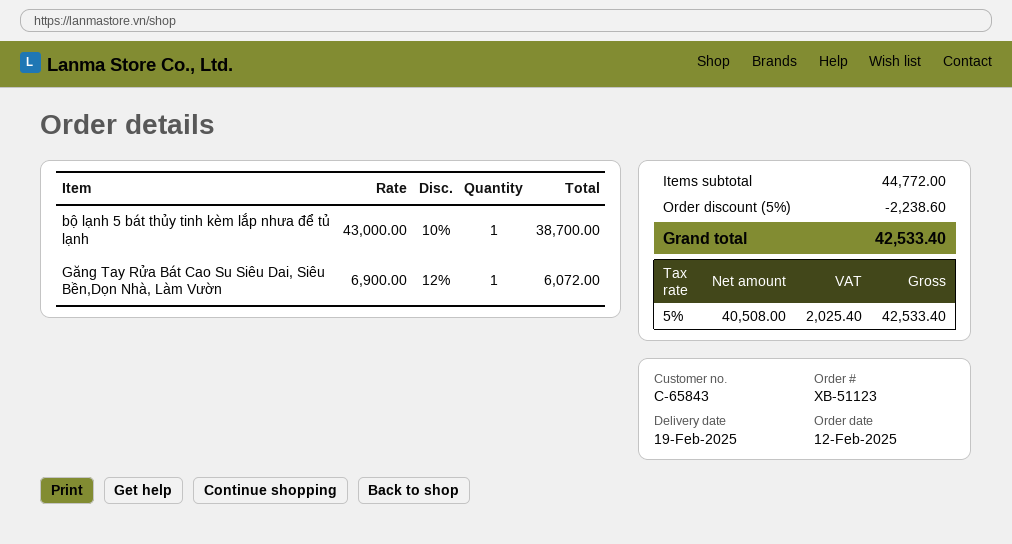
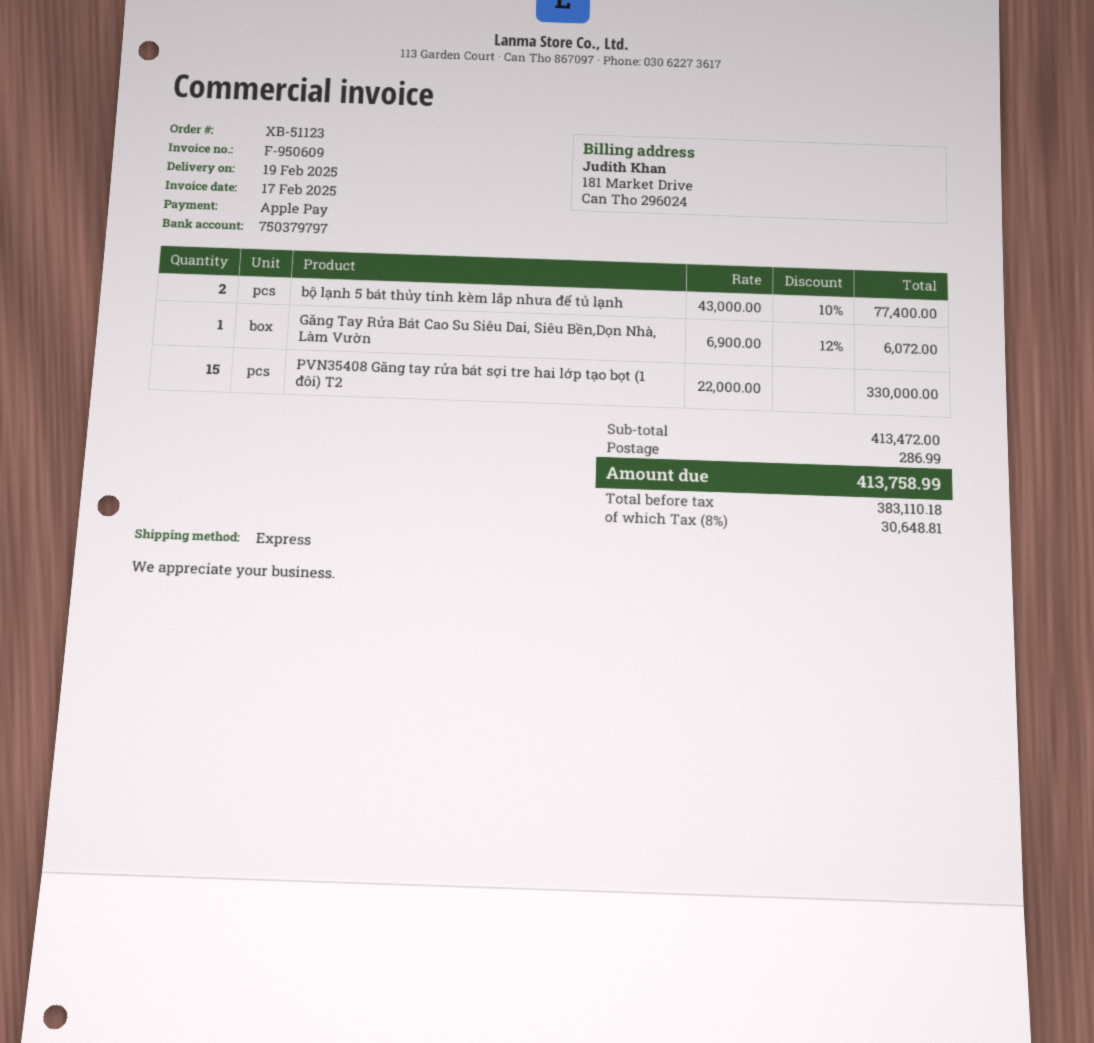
bộ lạnh 5 bát thủy tinh kèm lắp nhưa để tủ lạnh: 1 x 43000.00 - 10% = 38700.00 -> 2 x 43000.00 - 10% = 77400.00
PVN35408 Găng tay rửa bát sợi tre hai lớp tạo bọt (1 đôi) T2: none -> 15 x 22000.00 = 330000.00
subtotal: 44772.00 -> 413472.00
discount: 5% = 2238.60 -> none
shipping: none -> 286.99
net: 40508.00 -> 383110.18
tax: 5% = 2025.40 -> 8% = 30648.81
total: 42533.40 -> 413758.99

